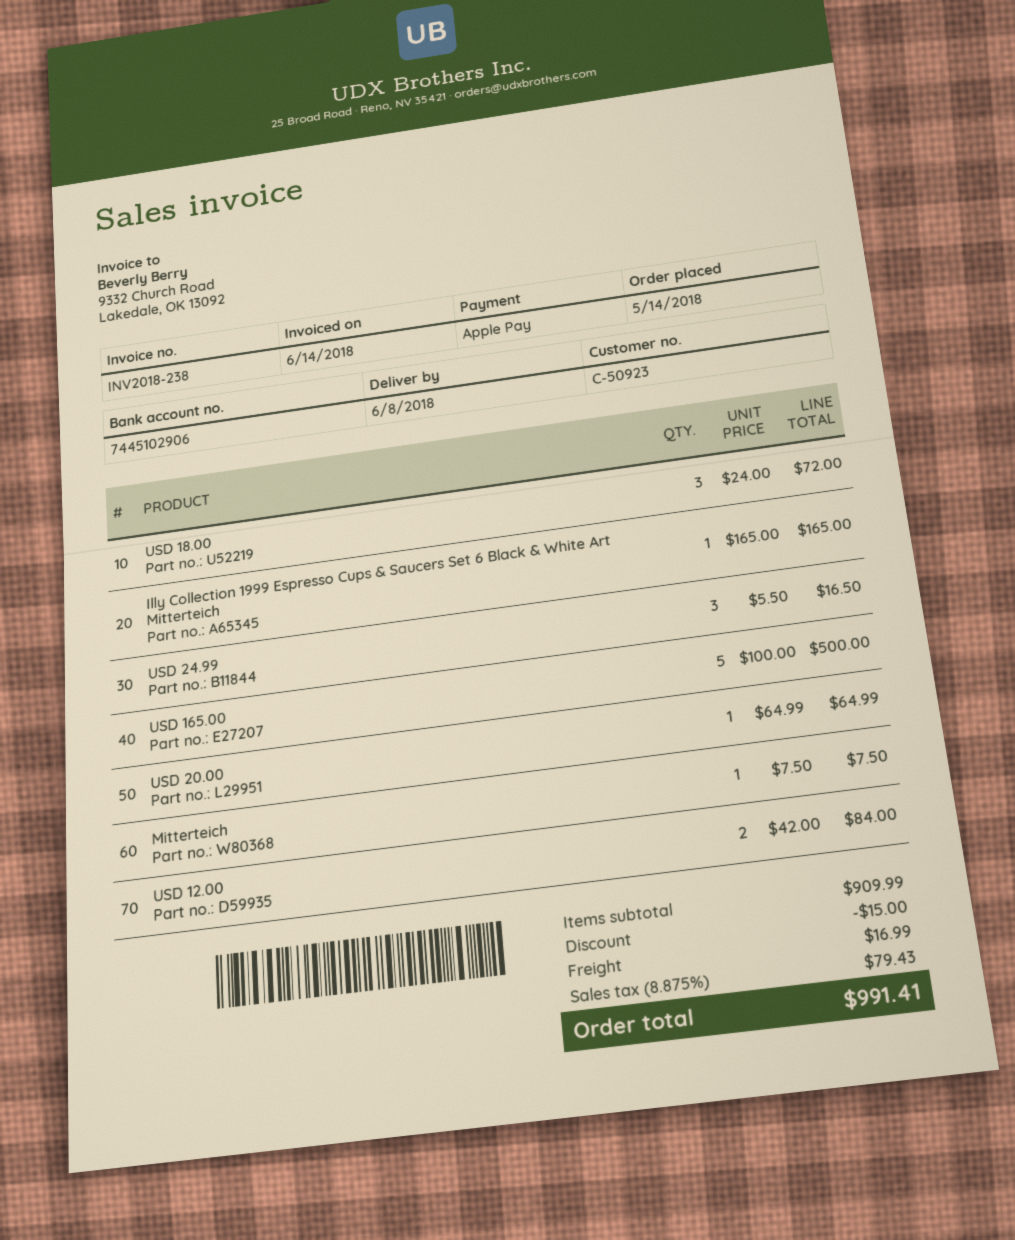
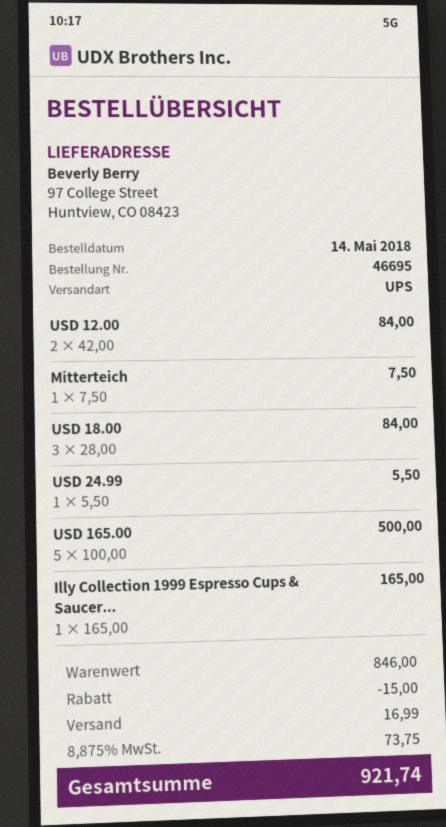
USD 18.00: 3 x 24.00 = 72.00 -> 3 x 28.00 = 84.00
USD 24.99: 3 x 5.50 = 16.50 -> 1 x 5.50 = 5.50
USD 20.00: 1 x 64.99 = 64.99 -> none
subtotal: 909.99 -> 846.00
tax: 8.875% = 79.43 -> 8.875% = 73.75
total: 991.41 -> 921.74

